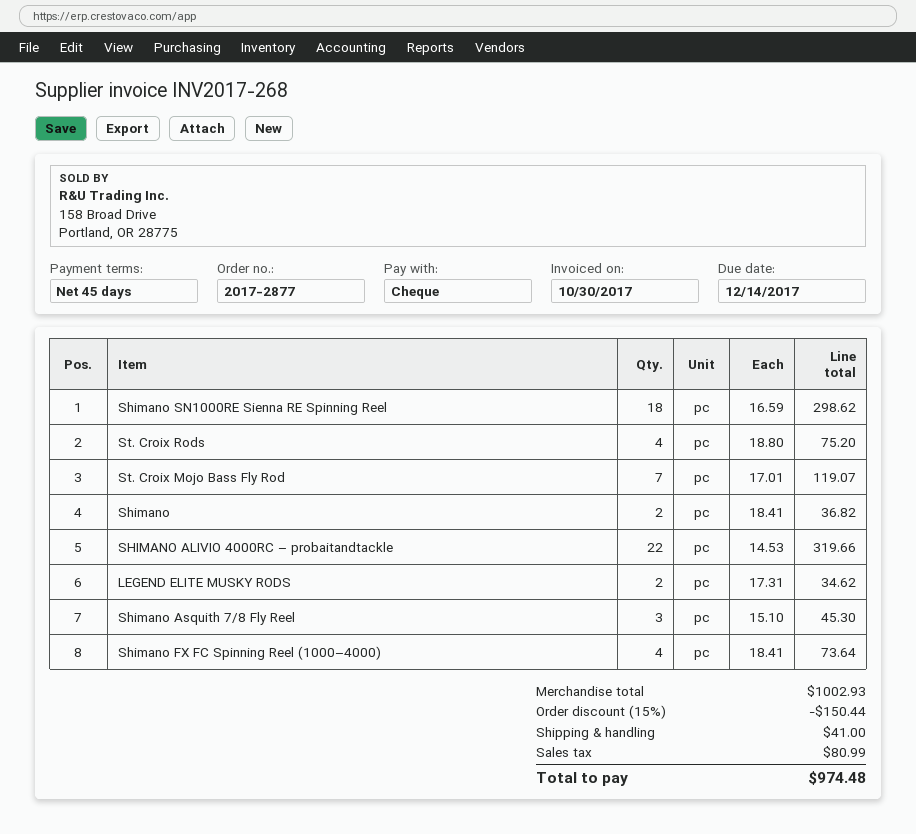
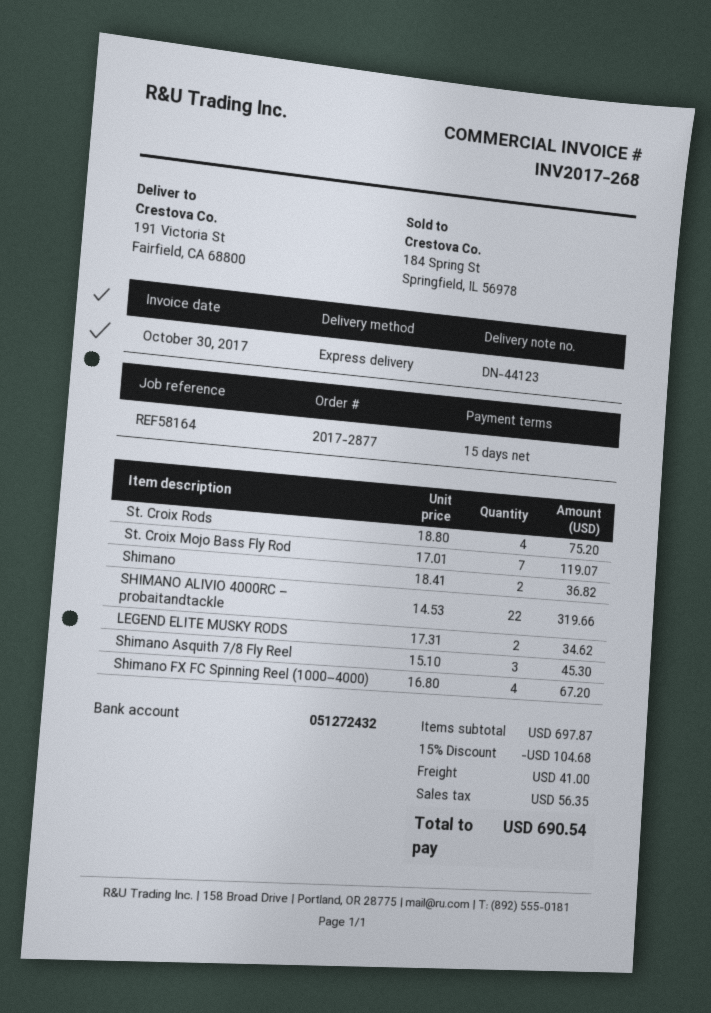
payment terms: 45 days -> 15 days
Shimano SN1000RE Sienna RE Spinning Reel: 18 x 16.59 = 298.62 -> none
Shimano FX FC Spinning Reel (1000–4000): 4 x 18.41 = 73.64 -> 4 x 16.80 = 67.20
subtotal: 1002.93 -> 697.87
discount: 15% = 150.44 -> 15% = 104.68
tax: 80.99 -> 56.35
total: 974.48 -> 690.54

